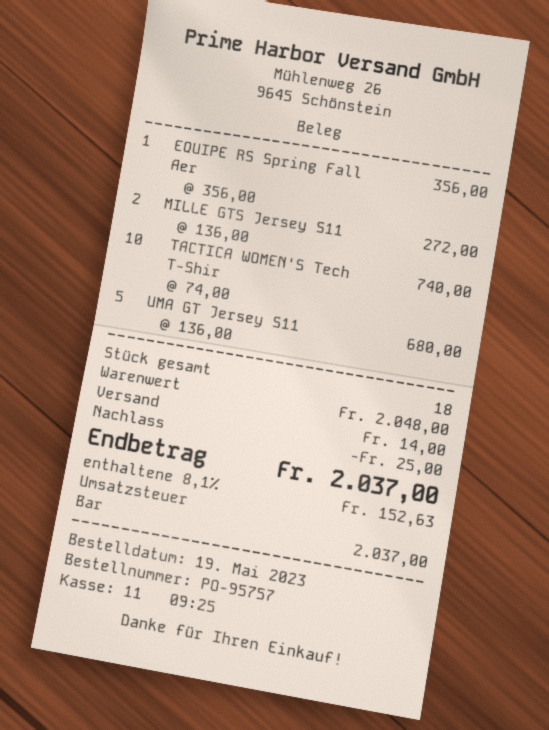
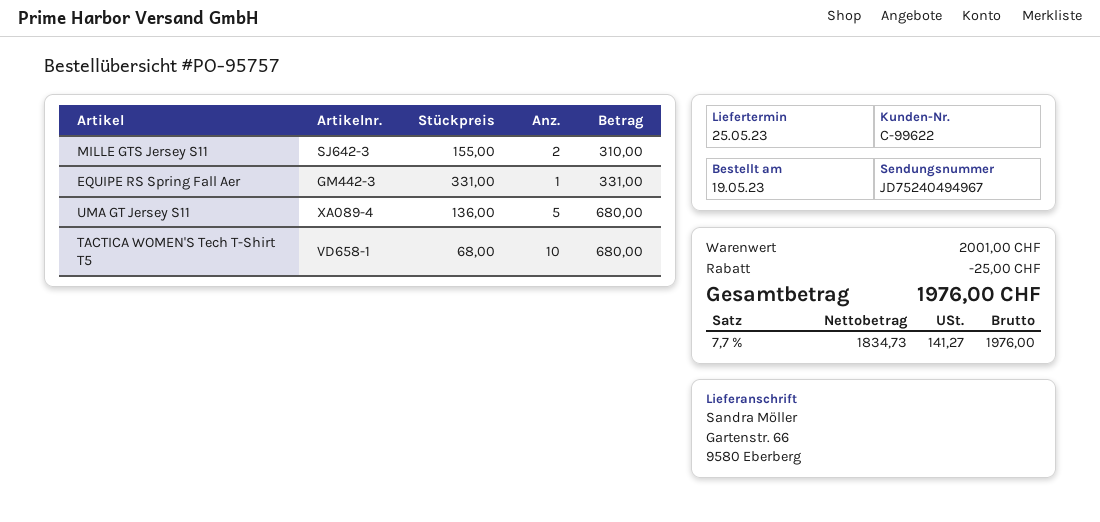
EQUIPE RS Spring Fall Aer: 1 x 356.00 = 356.00 -> 1 x 331.00 = 331.00
MILLE GTS Jersey S11: 2 x 136.00 = 272.00 -> 2 x 155.00 = 310.00
TACTICA WOMEN'S Tech T-Shir: 10 x 74.00 = 740.00 -> 10 x 68.00 = 680.00
subtotal: 2048.00 -> 2001.00
shipping: 14.00 -> none
tax: 8.1% = 152.63 -> 7.7% = 141.27
total: 2037.00 -> 1976.00

